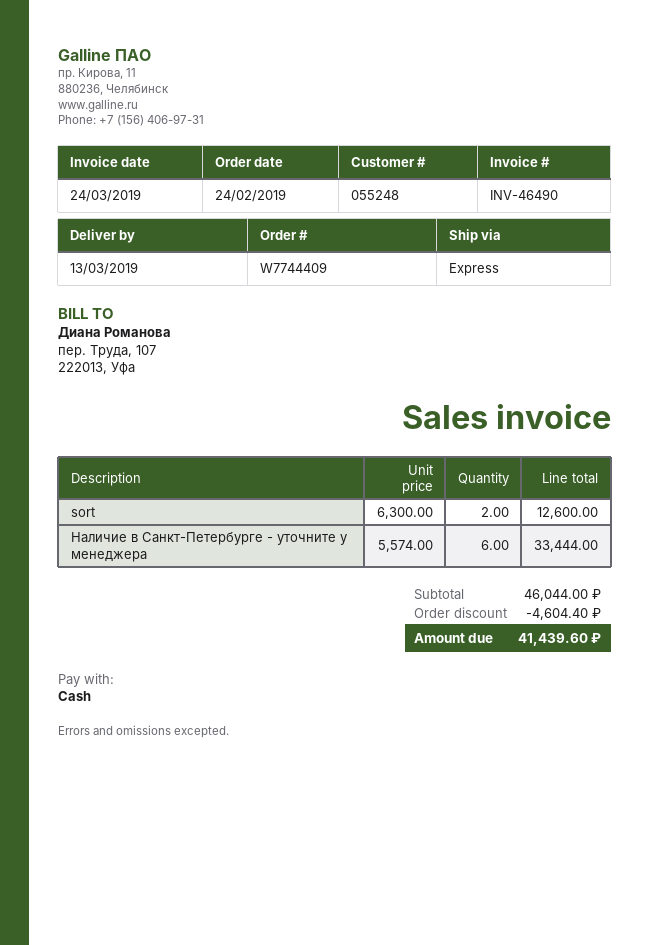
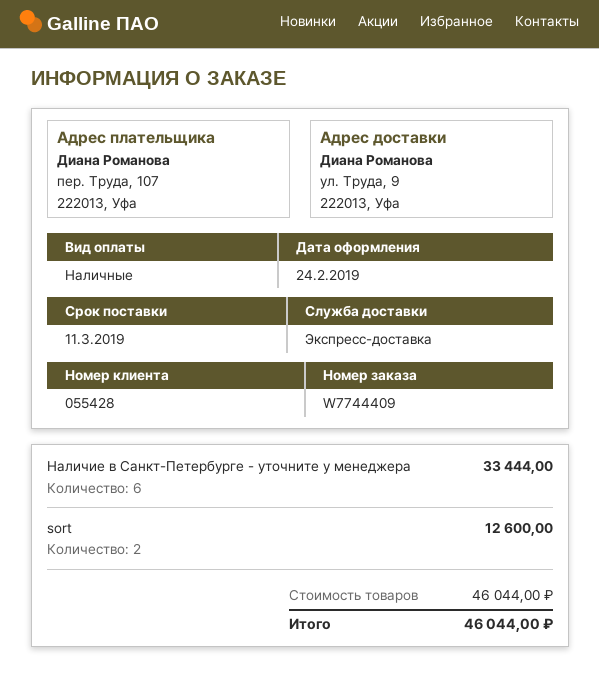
delivery date: 2019-03-13 -> 2019-03-11
customer number: 055248 -> 055428
discount: 4604.40 -> none
total: 41439.60 -> 46044.00

